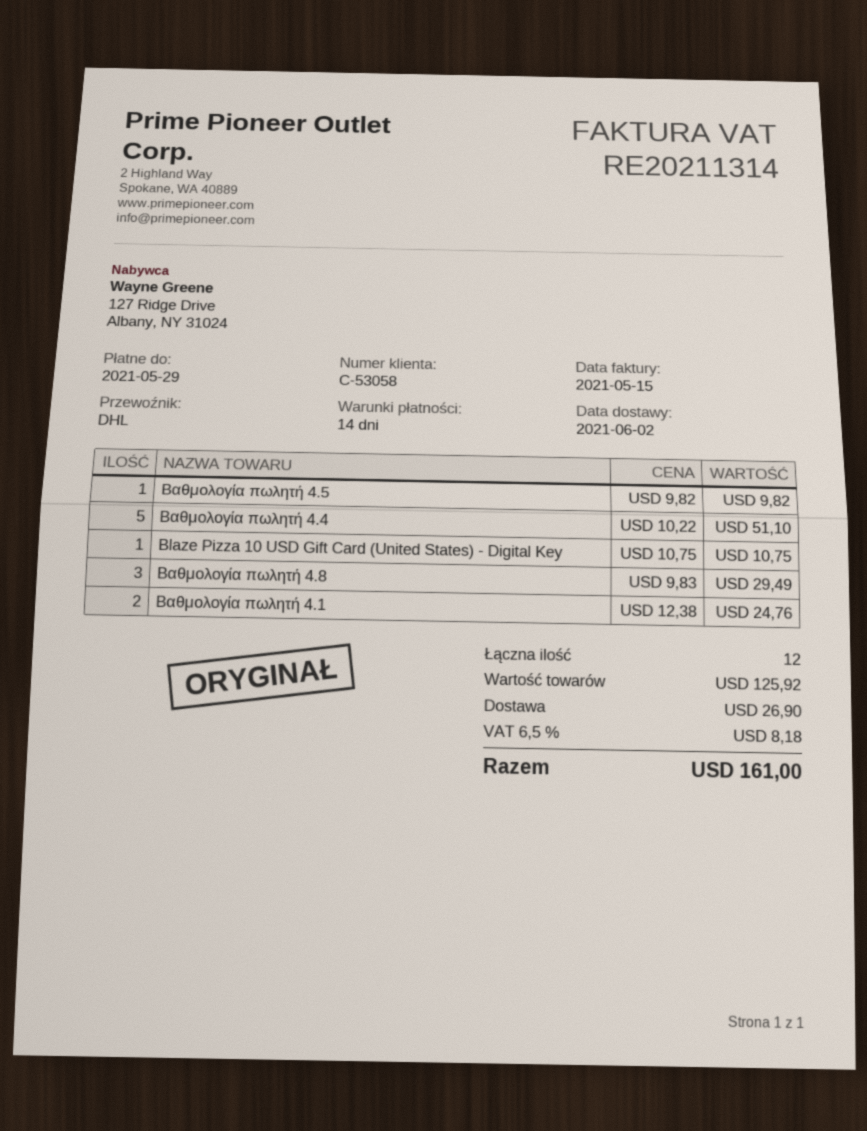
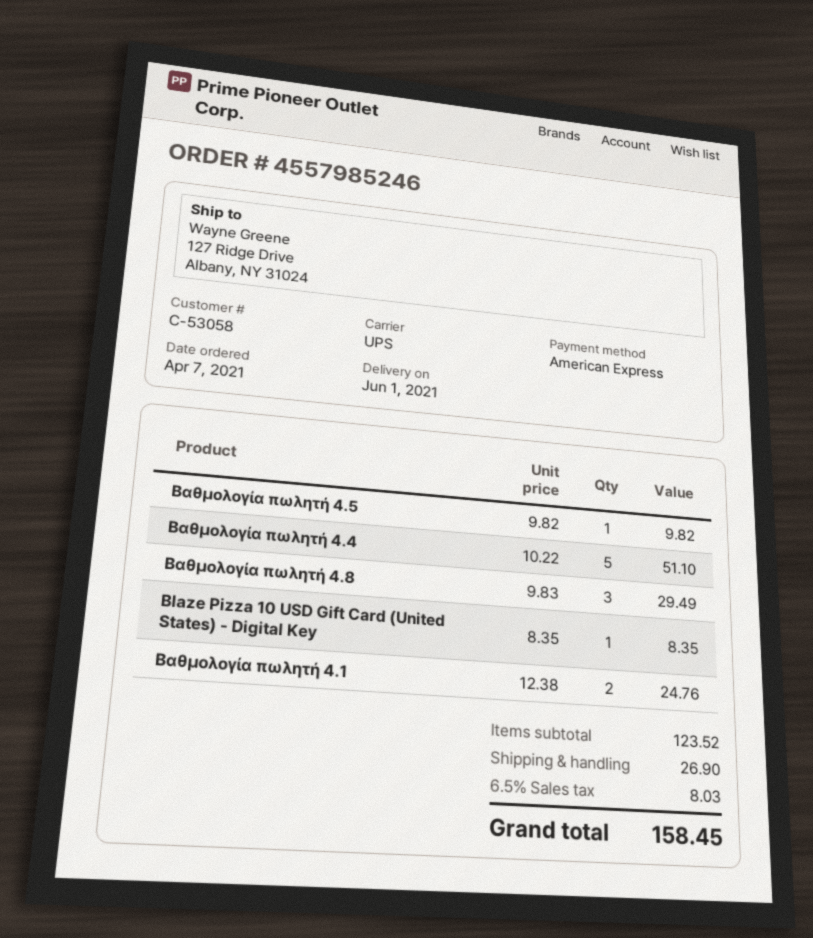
delivery date: 2021-06-02 -> 2021-06-01
shipping method: DHL -> UPS
Blaze Pizza 10 USD Gift Card (United States) - Digital Key: 1 x 10.75 = 10.75 -> 1 x 8.35 = 8.35
subtotal: 125.92 -> 123.52
tax: 6.5% = 8.18 -> 6.5% = 8.03
total: 161.00 -> 158.45

